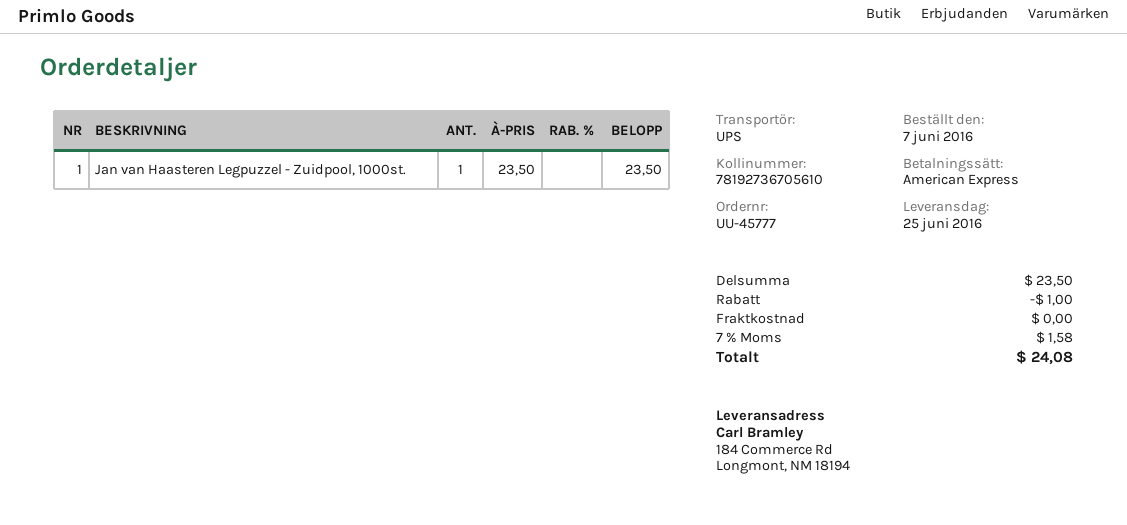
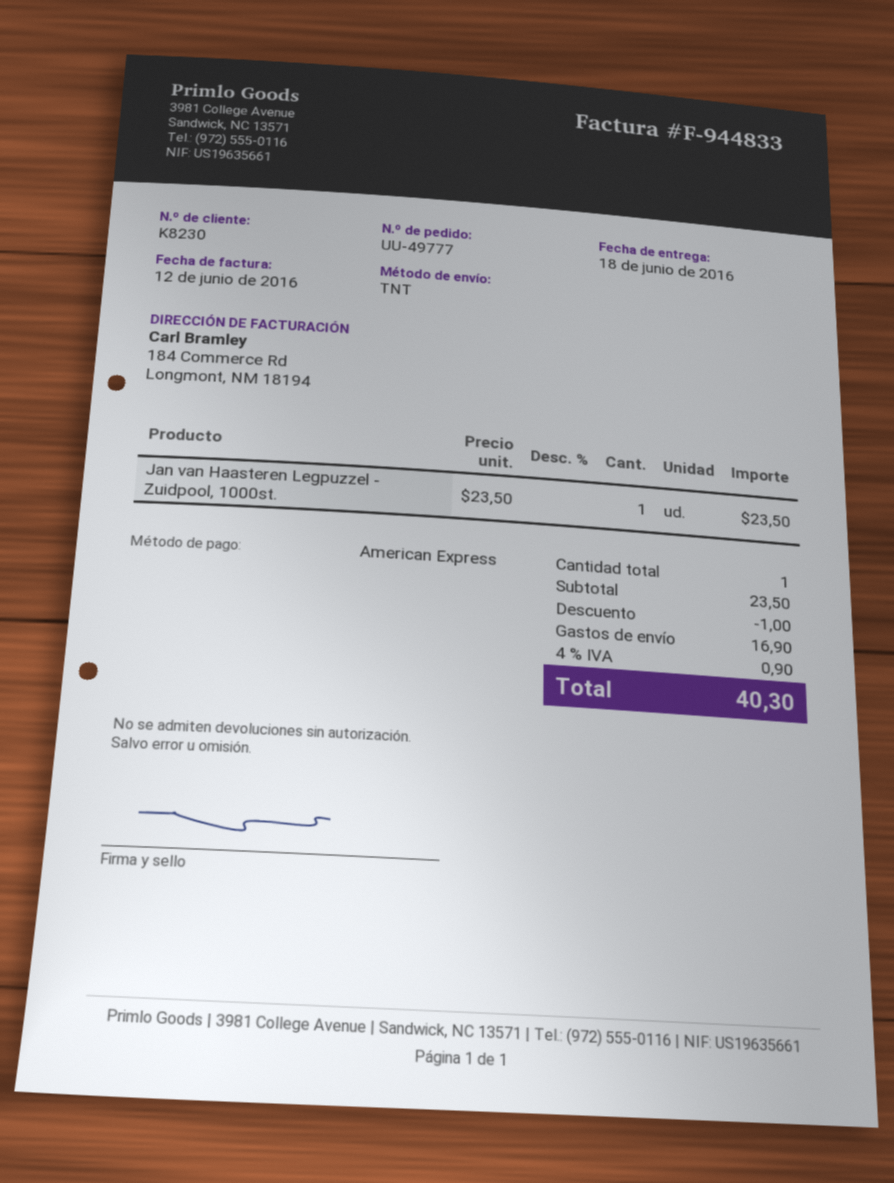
order number: UU-45777 -> UU-49777
delivery date: 2016-06-25 -> 2016-06-18
shipping method: UPS -> TNT
shipping: 0.00 -> 16.90
tax: 7% = 1.58 -> 4% = 0.90
total: 24.08 -> 40.30

